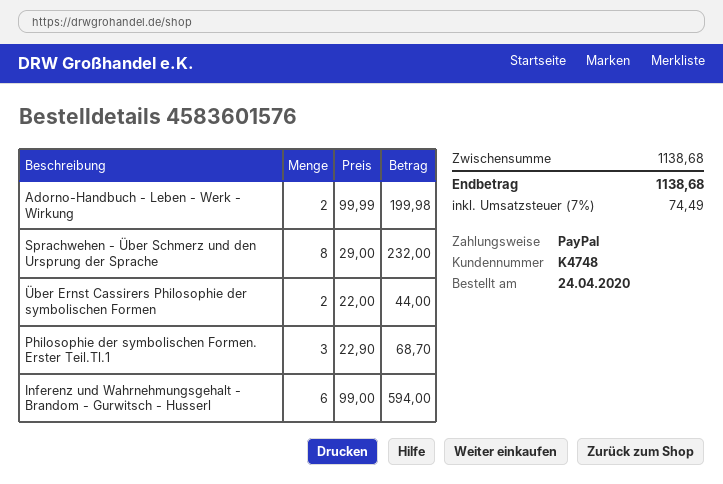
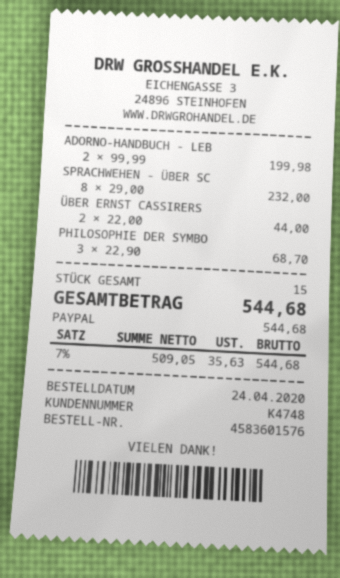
Inferenz und Wahrnehmungsgehalt - Brandom - Gurwitsch - Husserl: 6 x 99.00 = 594.00 -> none
tax: 7% = 74.49 -> 7% = 35.63
total: 1138.68 -> 544.68

